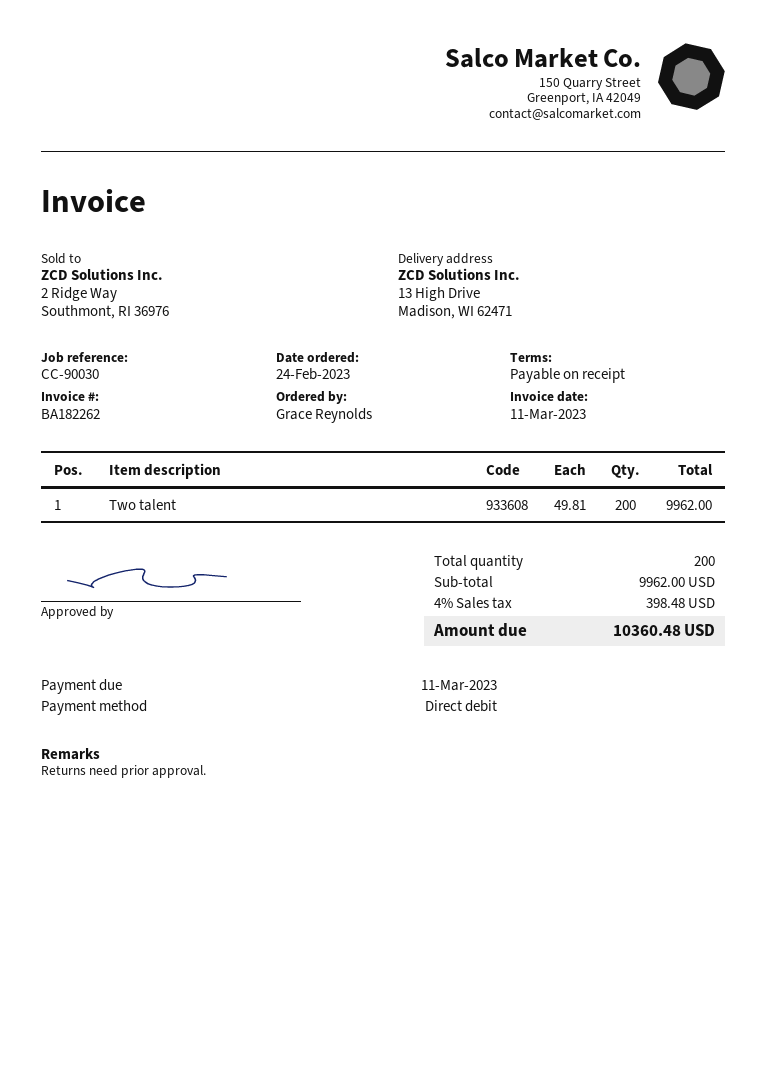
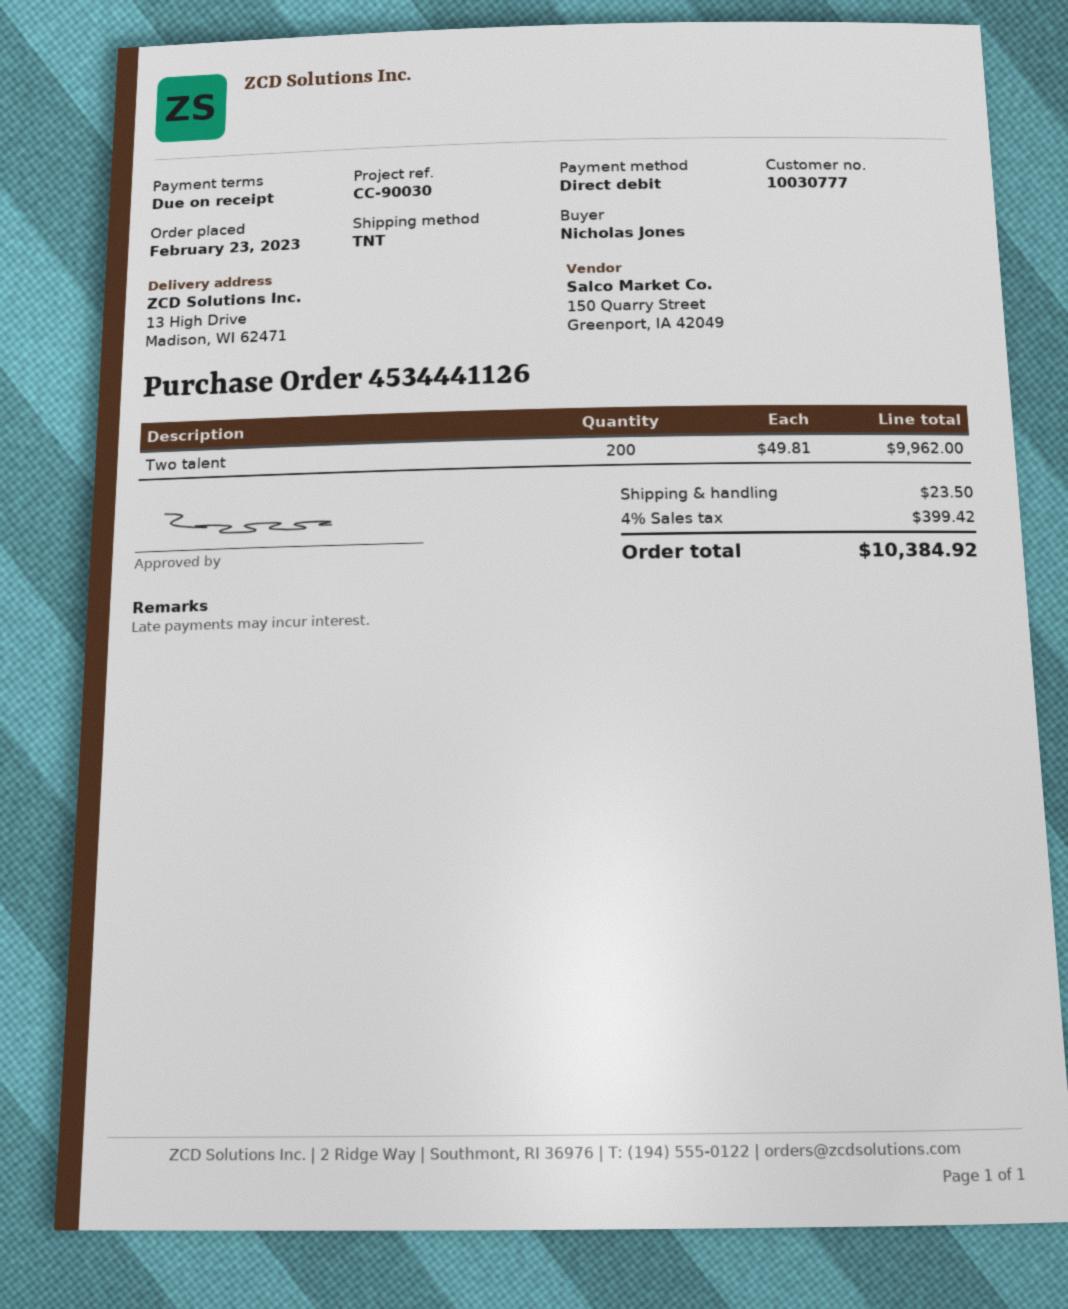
order date: 2023-02-24 -> 2023-02-23
ordered by: Grace Reynolds -> Nicholas Jones
shipping: none -> 23.50
tax: 4% = 398.48 -> 4% = 399.42
total: 10360.48 -> 10384.92

